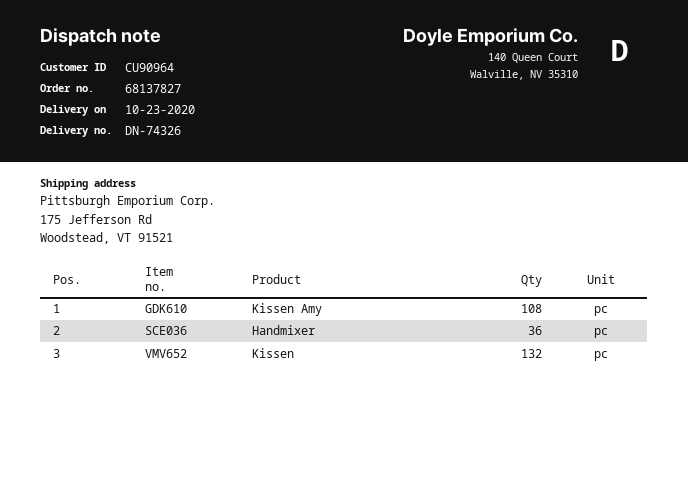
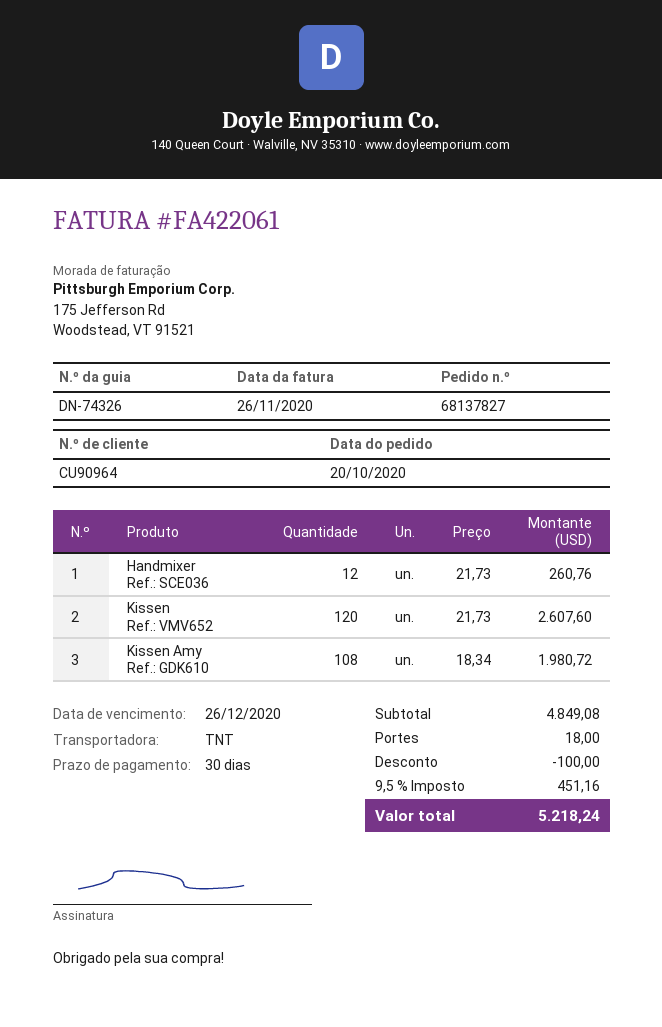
Handmixer: 36 -> 12
Kissen: 132 -> 120

